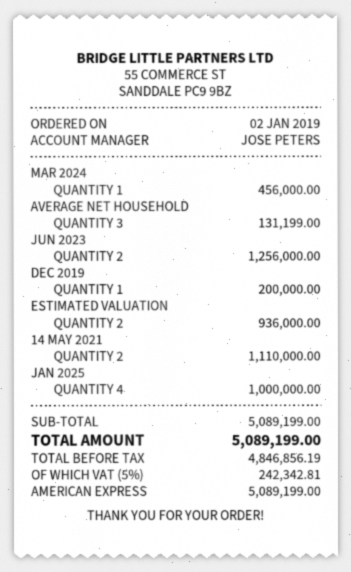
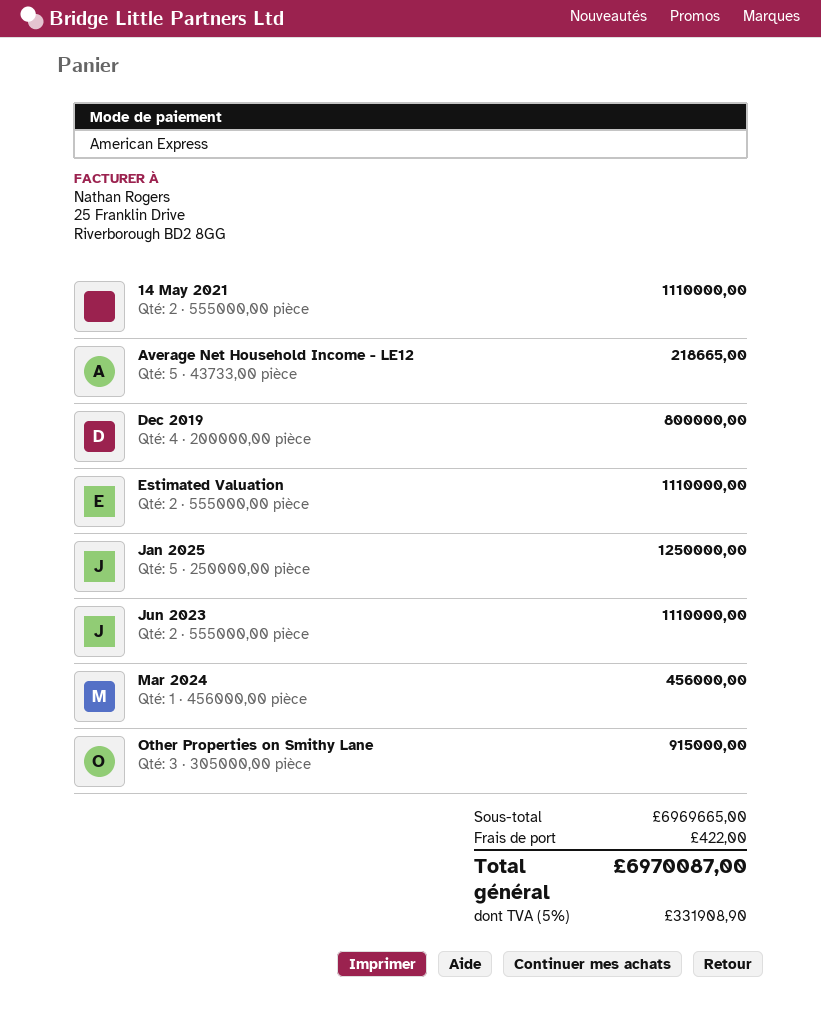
AVERAGE NET HOUSEHOLD: 3 for 131199.00 -> 5 for 218665.00
JUN 2023: 2 for 1256000.00 -> 2 for 1110000.00
DEC 2019: 1 for 200000.00 -> 4 for 800000.00
ESTIMATED VALUATION: 2 for 936000.00 -> 2 for 1110000.00
JAN 2025: 4 for 1000000.00 -> 5 for 1250000.00
Other Properties on Smithy Lane: none -> 3 for 915000.00
subtotal: 5089199.00 -> 6969665.00
shipping: none -> 422.00
tax: 5% = 242342.81 -> 5% = 331908.90
total: 5089199.00 -> 6970087.00

